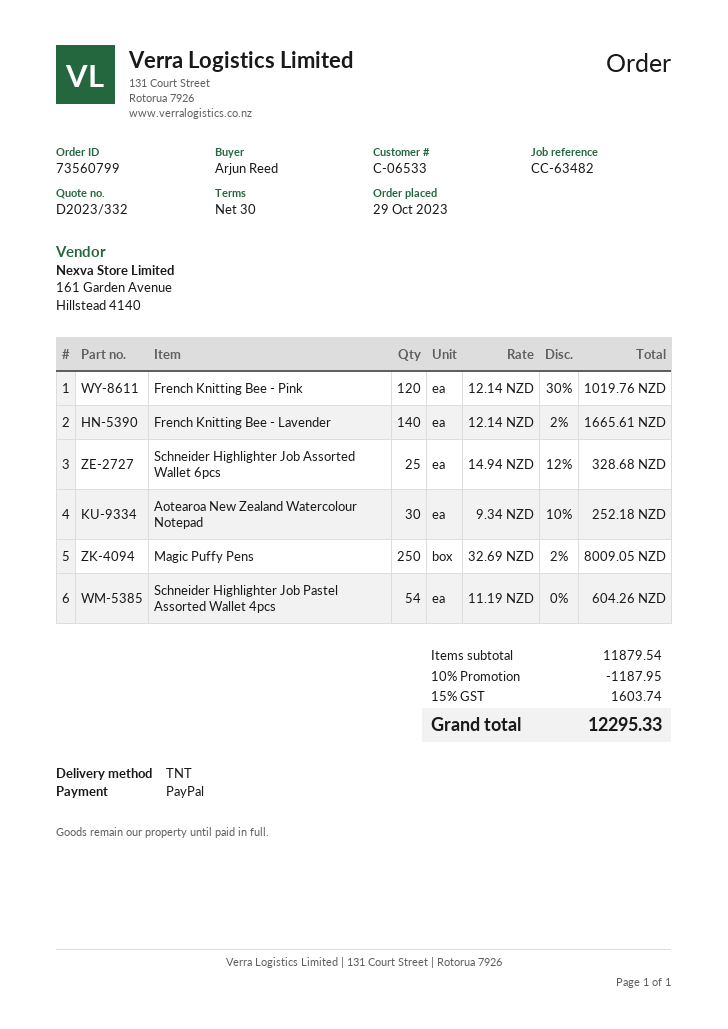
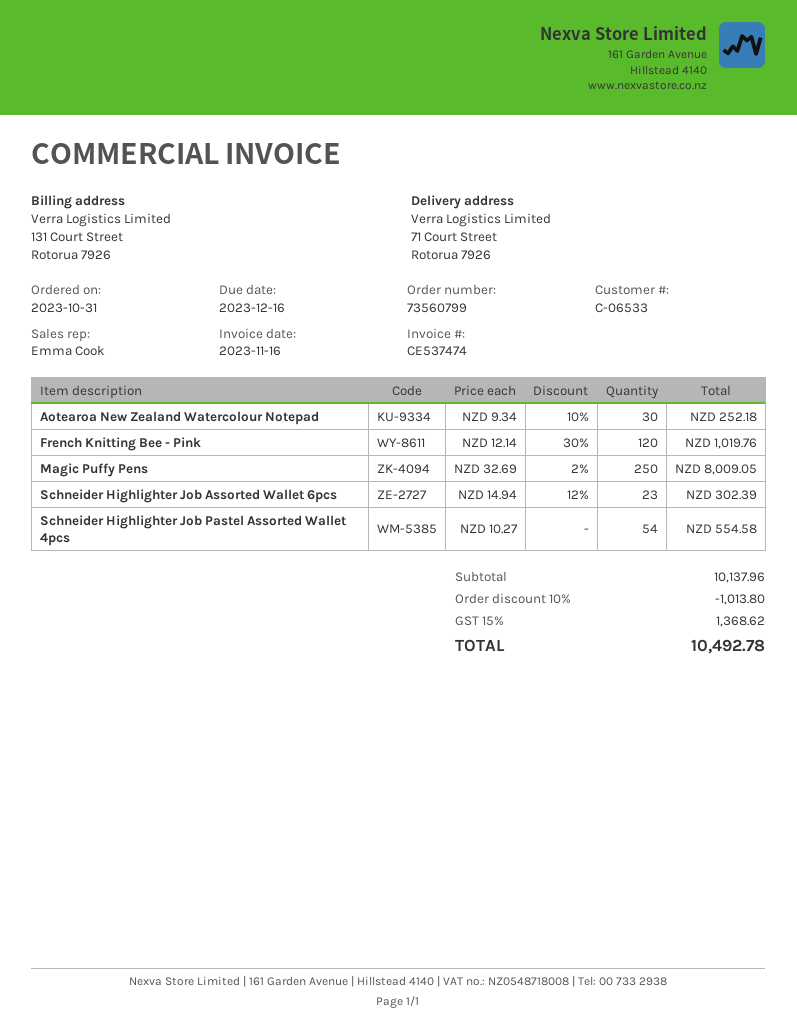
order date: 2023-10-29 -> 2023-10-31
French Knitting Bee - Lavender: 140 x 12.14 - 2% = 1665.61 -> none
Schneider Highlighter Job Assorted Wallet 6pcs: 25 x 14.94 - 12% = 328.68 -> 23 x 14.94 - 12% = 302.39
Schneider Highlighter Job Pastel Assorted Wallet 4pcs: 54 x 11.19 = 604.26 -> 54 x 10.27 = 554.58
subtotal: 11879.54 -> 10137.96
discount: 10% = 1187.95 -> 10% = 1013.80
tax: 15% = 1603.74 -> 15% = 1368.62
total: 12295.33 -> 10492.78

